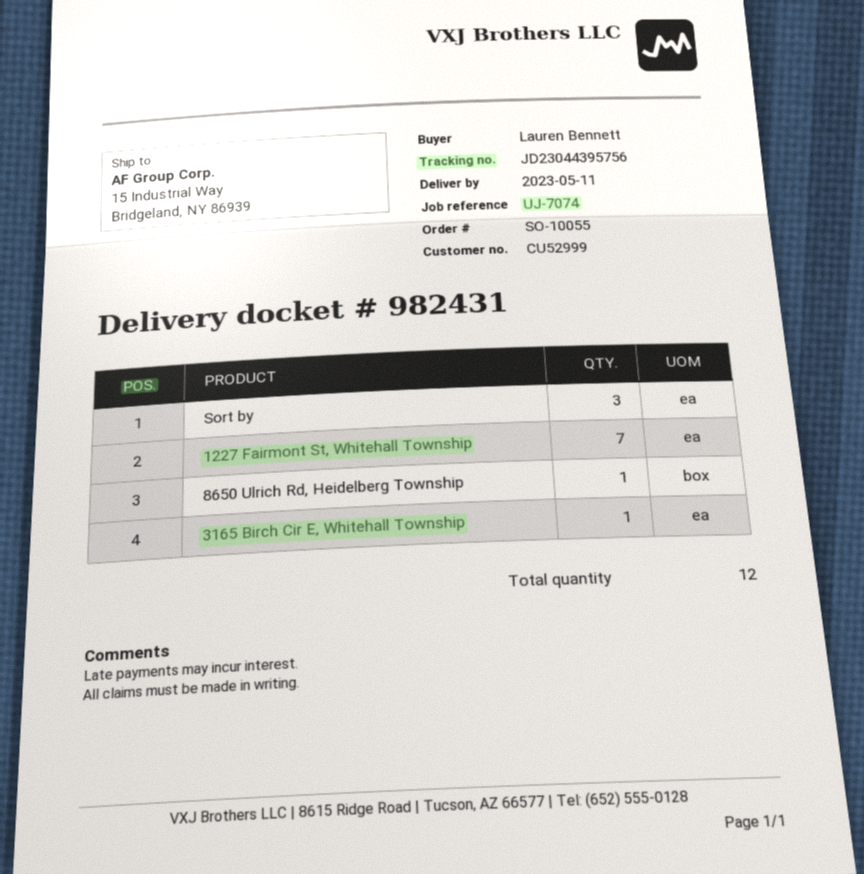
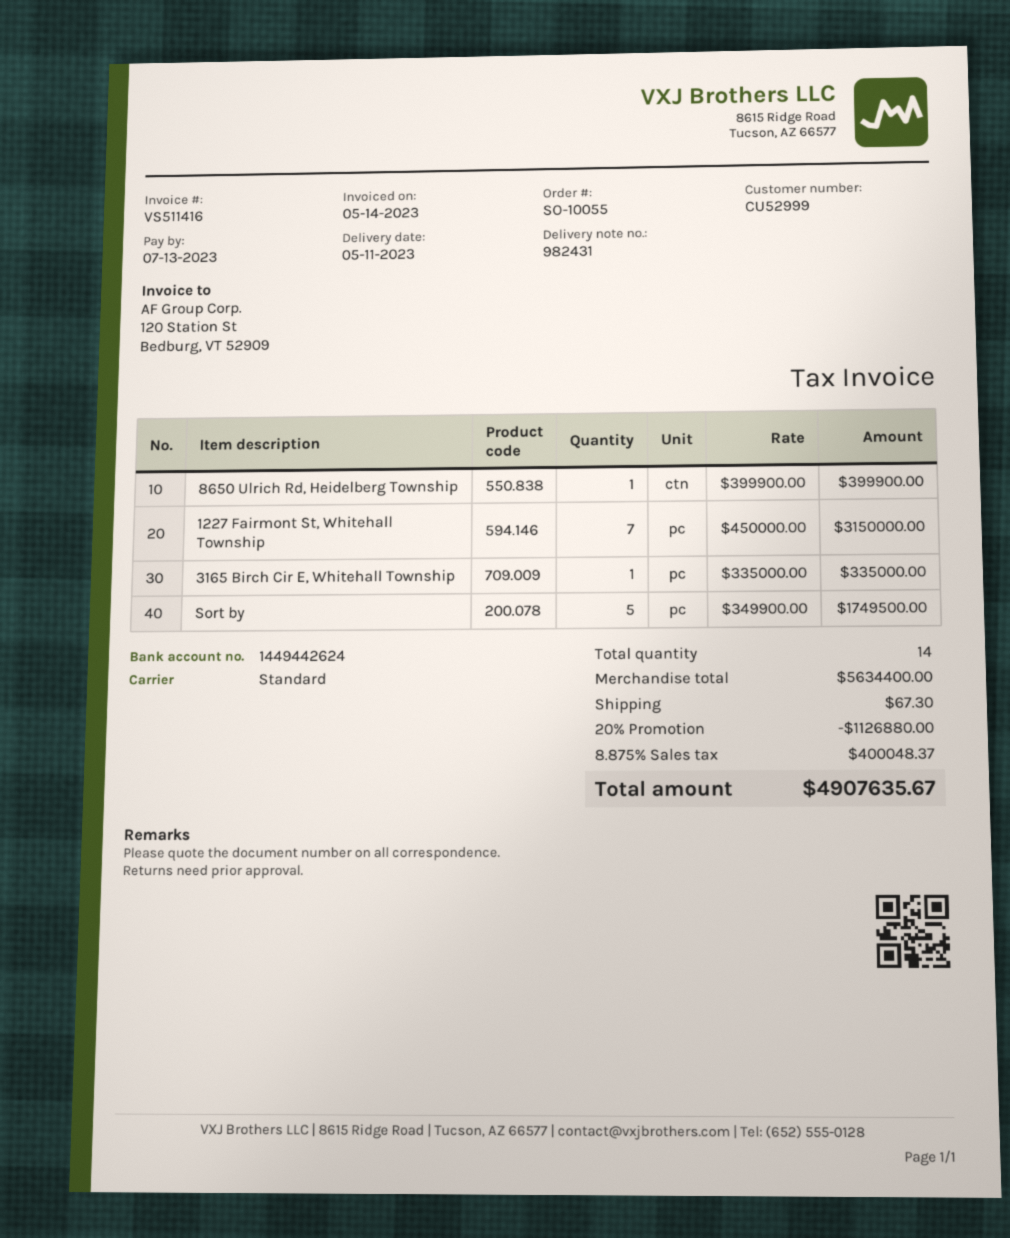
Sort by: 3 -> 5
total quantity: 12 -> 14

